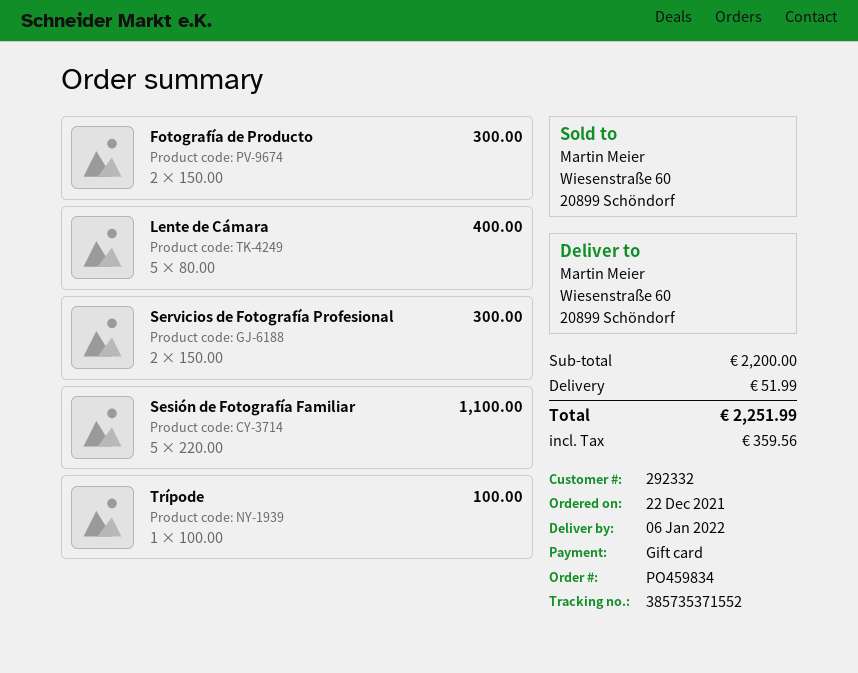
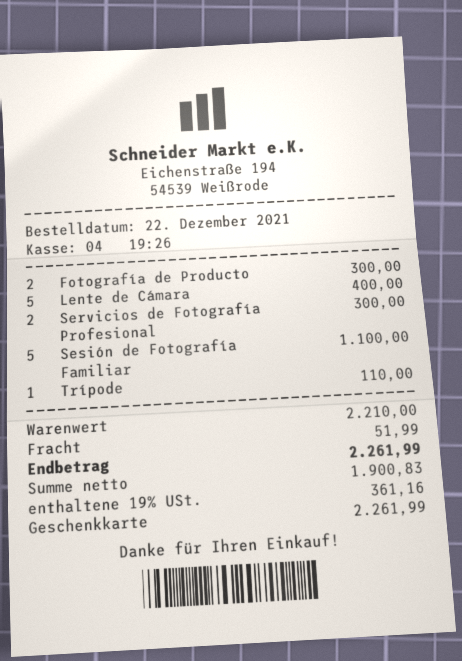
Trípode: 1 for 100.00 -> 1 for 110.00
subtotal: 2200.00 -> 2210.00
tax: 359.56 -> 361.16
total: 2251.99 -> 2261.99

